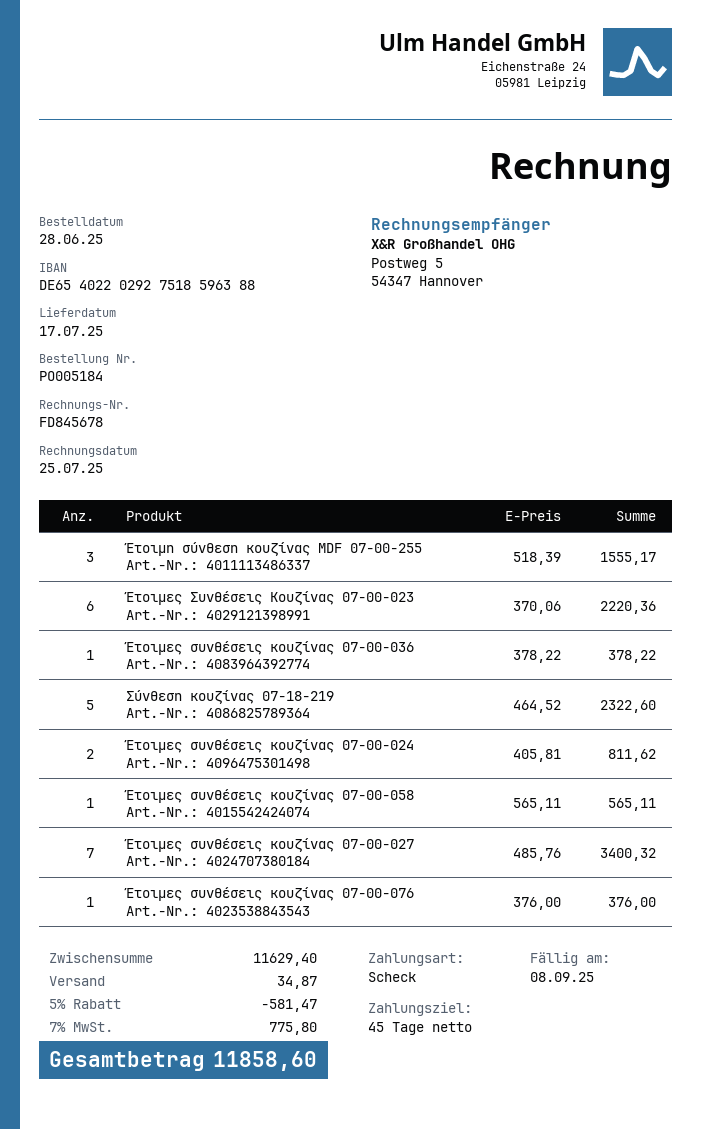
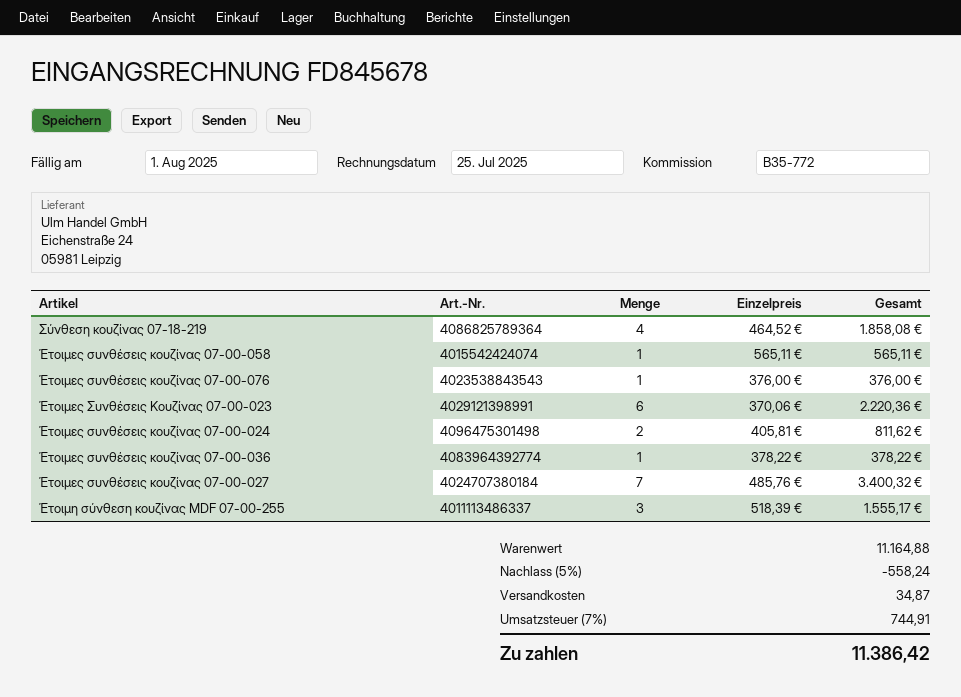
due date: 2025-09-08 -> 2025-08-01
Σύνθεση κουζίνας 07-18-219: 5 x 464.52 = 2322.60 -> 4 x 464.52 = 1858.08
subtotal: 11629.40 -> 11164.88
discount: 5% = 581.47 -> 5% = 558.24
tax: 7% = 775.80 -> 7% = 744.91
total: 11858.60 -> 11386.42

